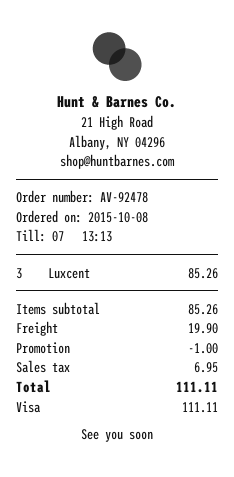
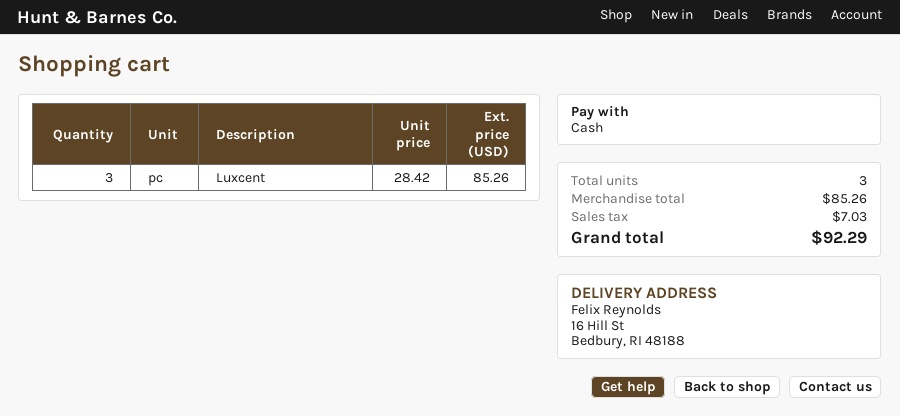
payment method: Visa -> cash
discount: 1.00 -> none
shipping: 19.90 -> none
tax: 6.95 -> 7.03
total: 111.11 -> 92.29

